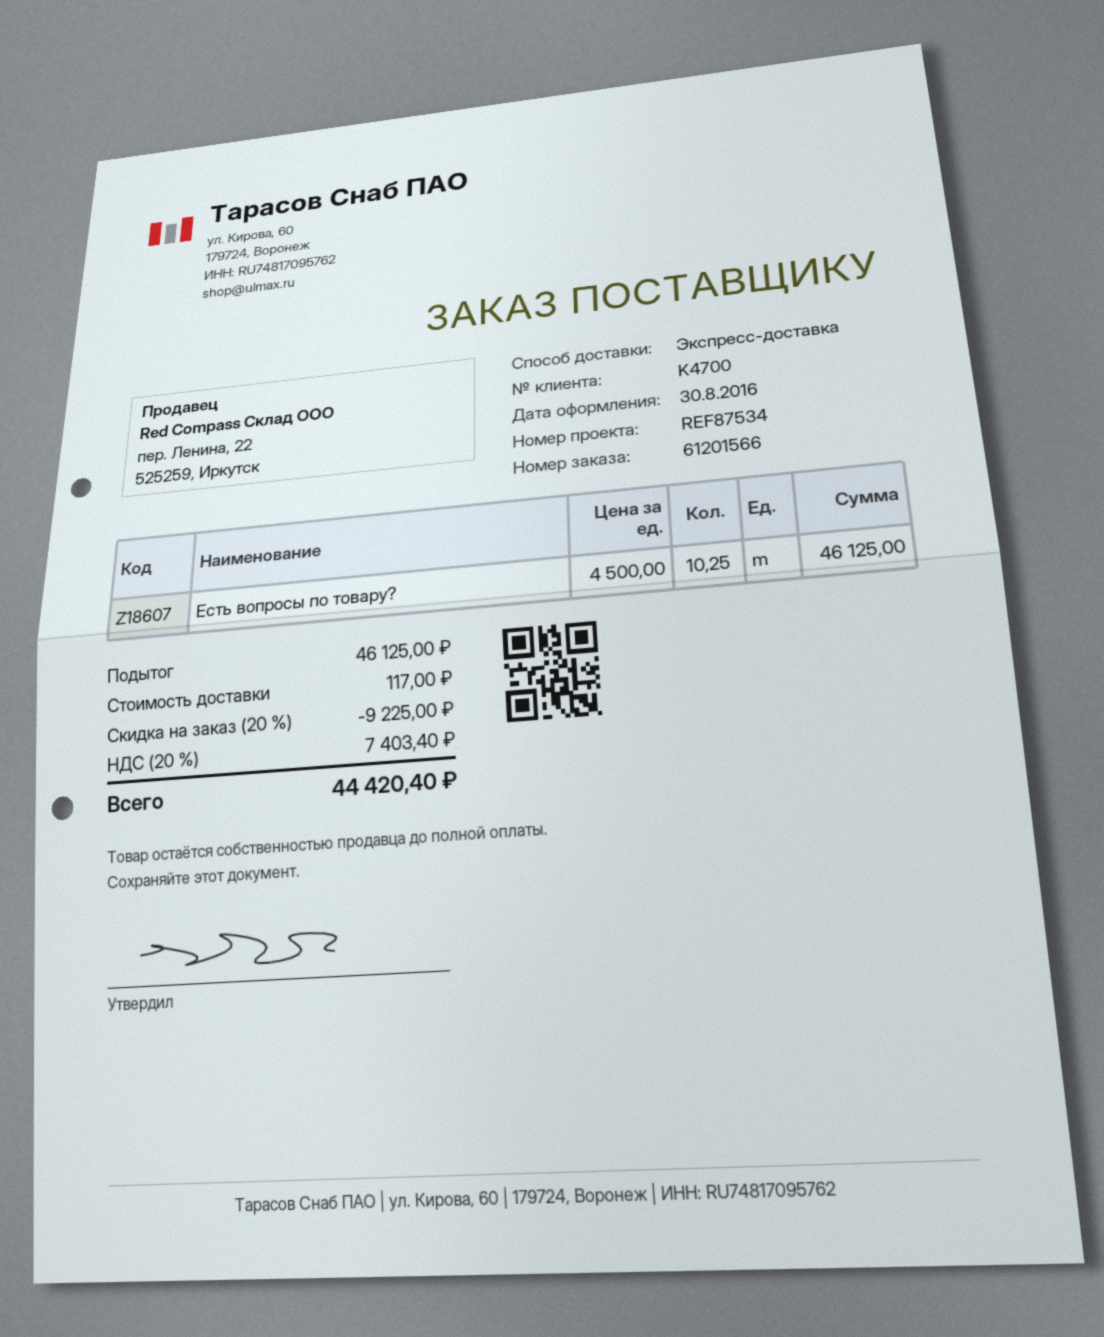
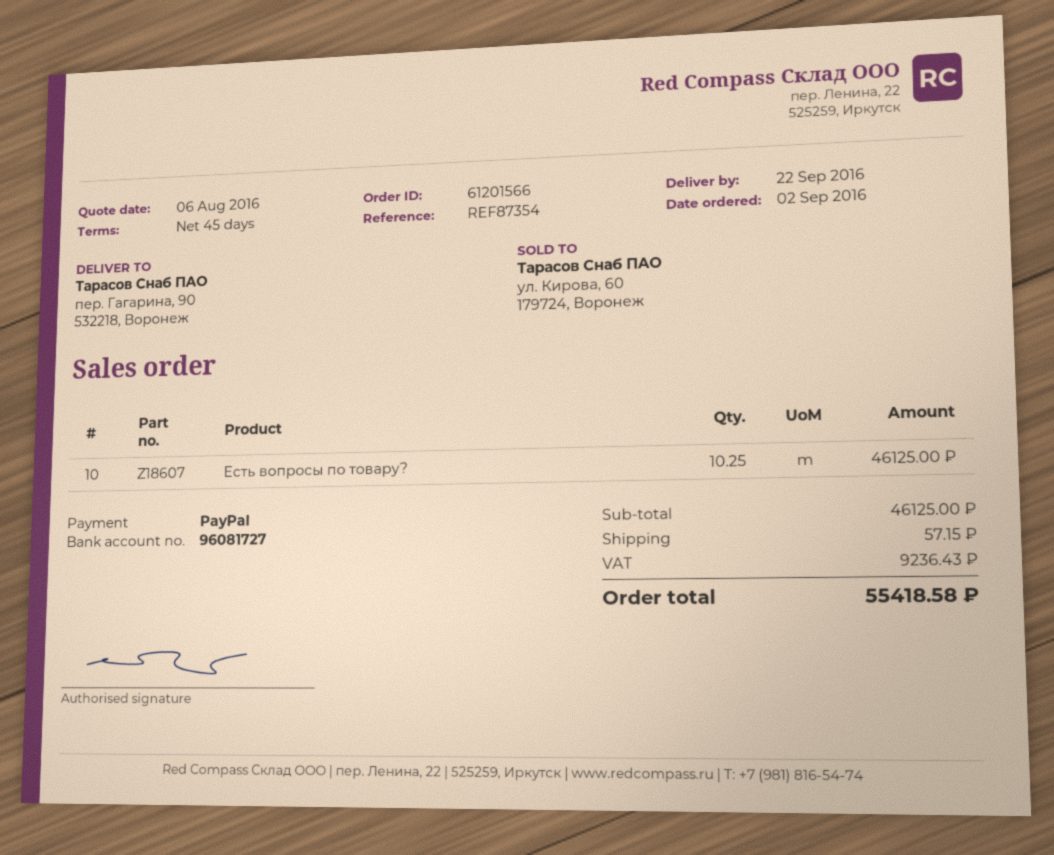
order date: 2016-08-30 -> 2016-09-02
reference: REF87534 -> REF87354
discount: 20% = 9225.00 -> none
shipping: 117.00 -> 57.15
tax: 7403.40 -> 9236.43
total: 44420.40 -> 55418.58

